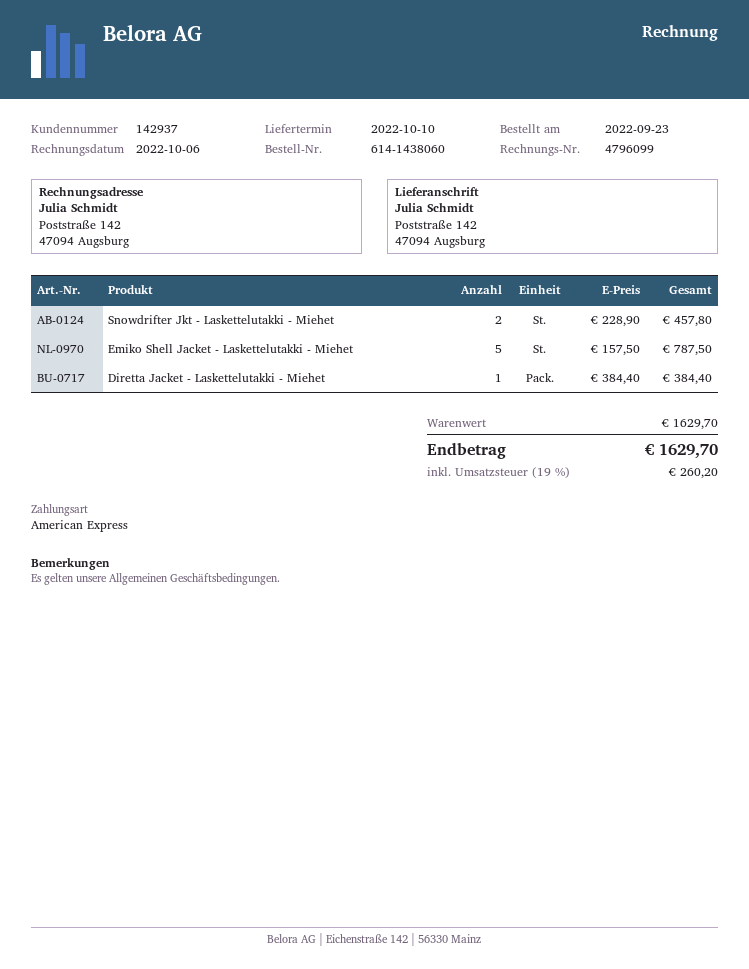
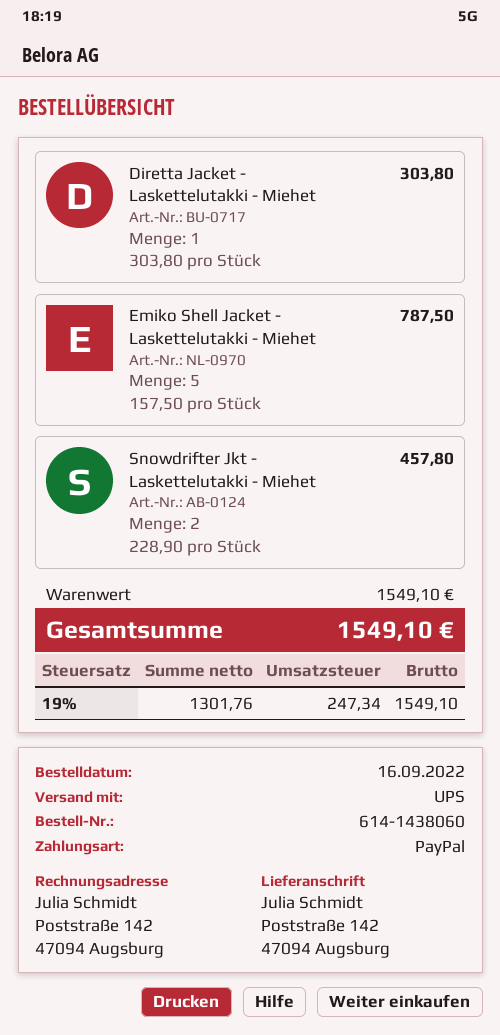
order date: 2022-09-23 -> 2022-09-16
payment method: American Express -> PayPal
Diretta Jacket - Laskettelutakki - Miehet: 1 x 384.40 = 384.40 -> 1 x 303.80 = 303.80
subtotal: 1629.70 -> 1549.10
tax: 19% = 260.20 -> 19% = 247.34
total: 1629.70 -> 1549.10

